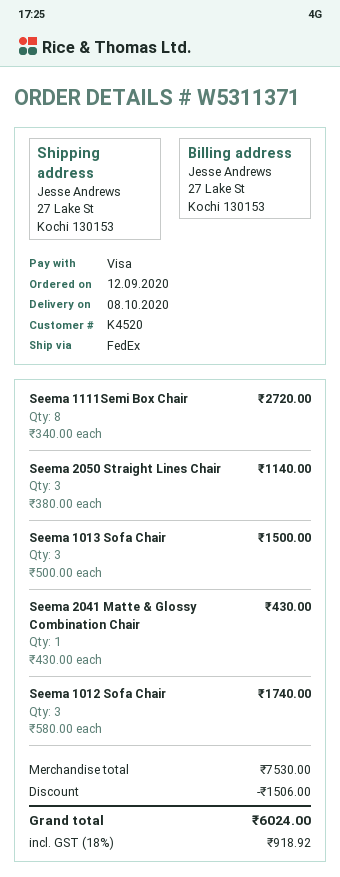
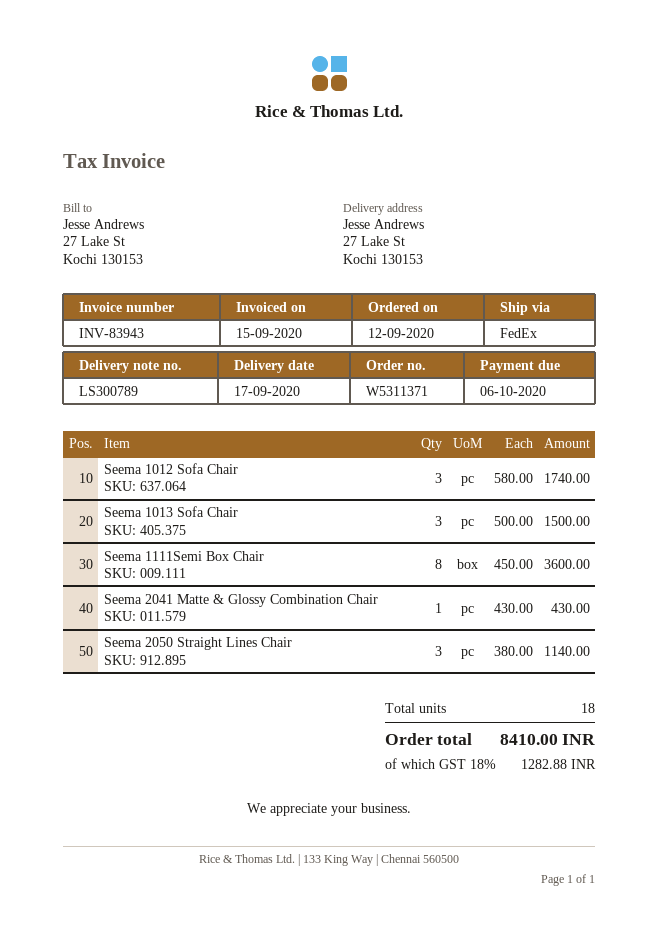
delivery date: 2020-10-08 -> 2020-09-17
Seema 1111Semi Box Chair: 8 x 340.00 = 2720.00 -> 8 x 450.00 = 3600.00
discount: 1506.00 -> none
tax: 18% = 918.92 -> 18% = 1282.88
total: 6024.00 -> 8410.00

